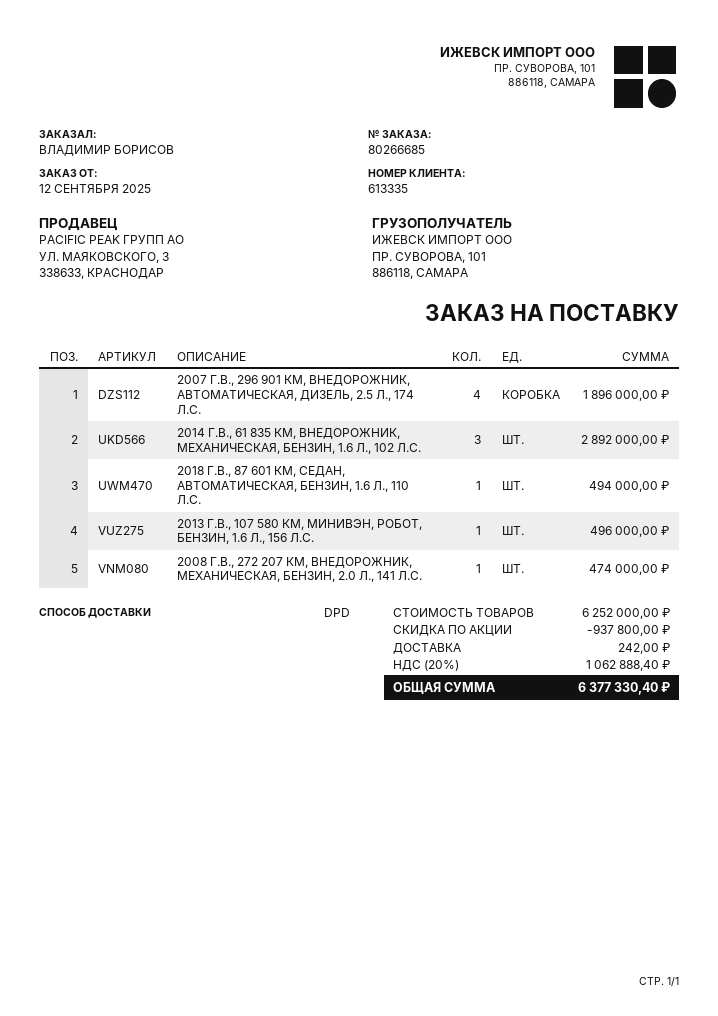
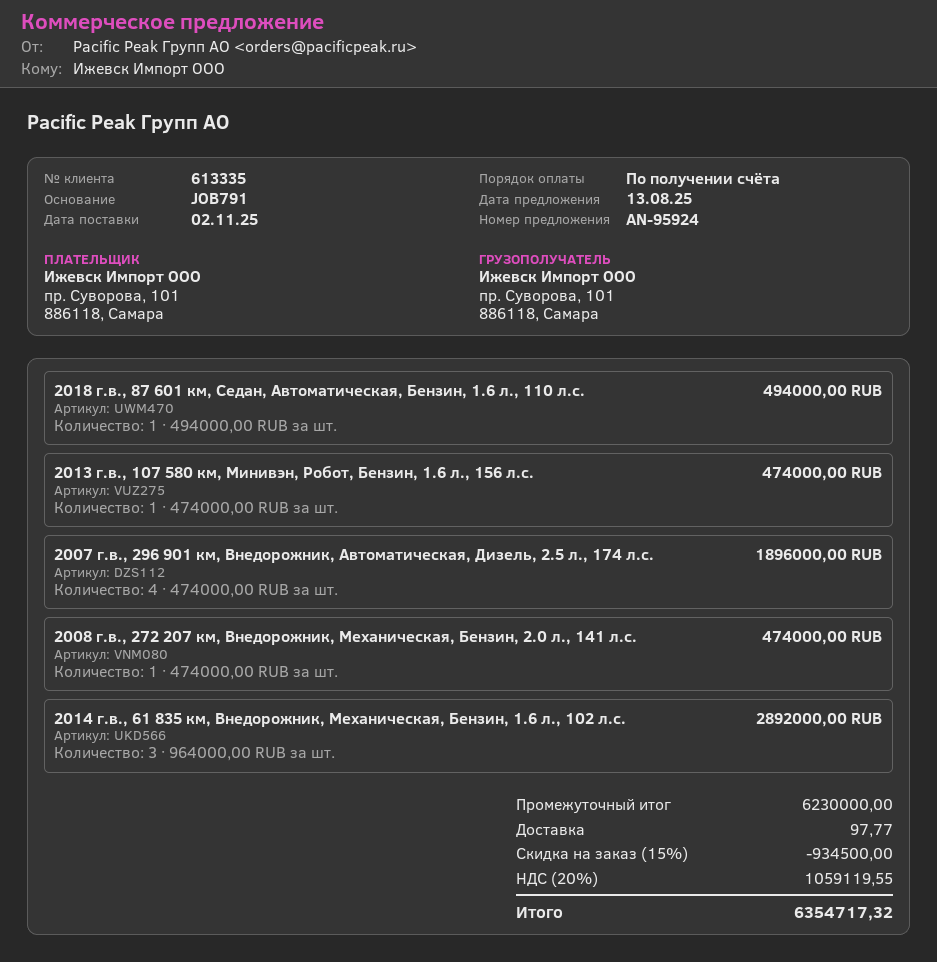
2013 Г.В., 107 580 КМ, МИНИВЭН, РОБОТ, БЕНЗИН, 1.6 Л., 156 Л.С.: 1 for 496000.00 -> 1 for 474000.00
subtotal: 6252000.00 -> 6230000.00
discount: 937800.00 -> 934500.00
shipping: 242.00 -> 97.77
tax: 20% = 1062888.40 -> 20% = 1059119.55
total: 6377330.40 -> 6354717.32

